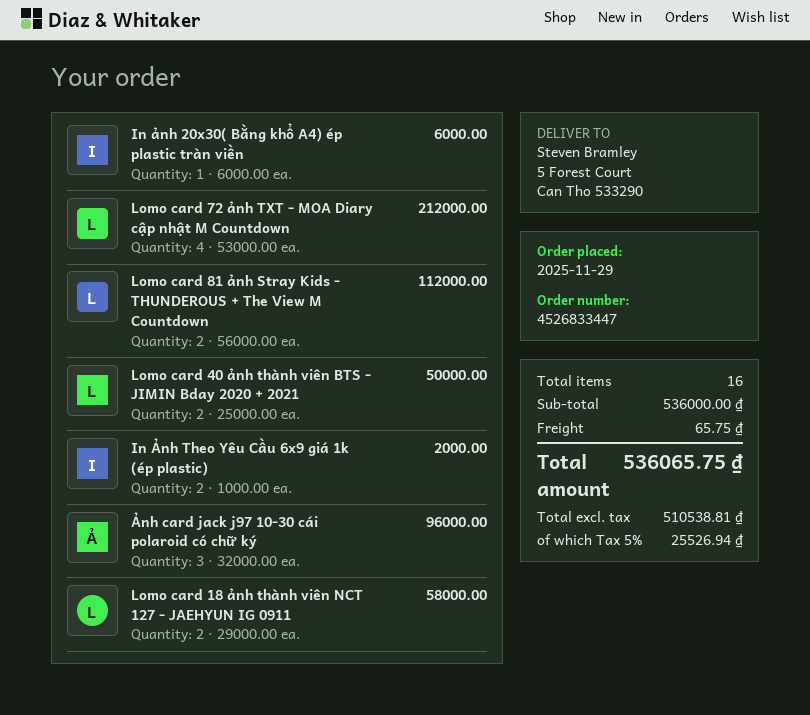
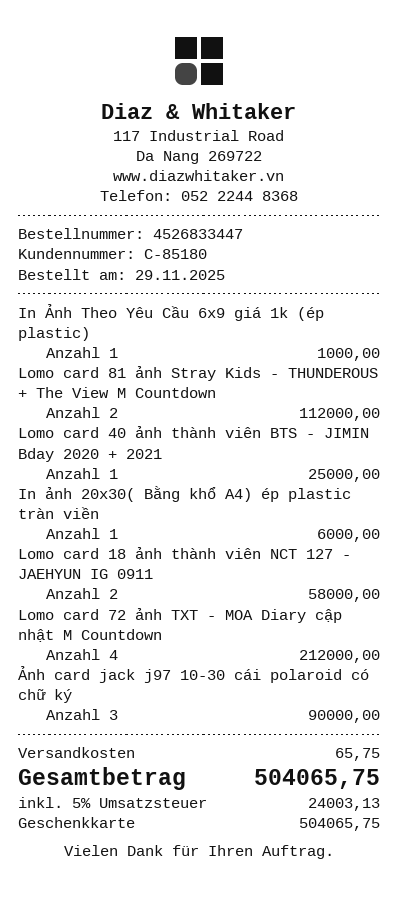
Lomo card 40 ảnh thành viên BTS - JIMIN Bday 2020 + 2021: 2 for 50000.00 -> 1 for 25000.00
In Ảnh Theo Yêu Cầu 6x9 giá 1k (ép plastic): 2 for 2000.00 -> 1 for 1000.00
Ảnh card jack j97 10-30 cái polaroid có chữ ký: 3 for 96000.00 -> 3 for 90000.00
tax: 5% = 25526.94 -> 5% = 24003.13
total: 536065.75 -> 504065.75

